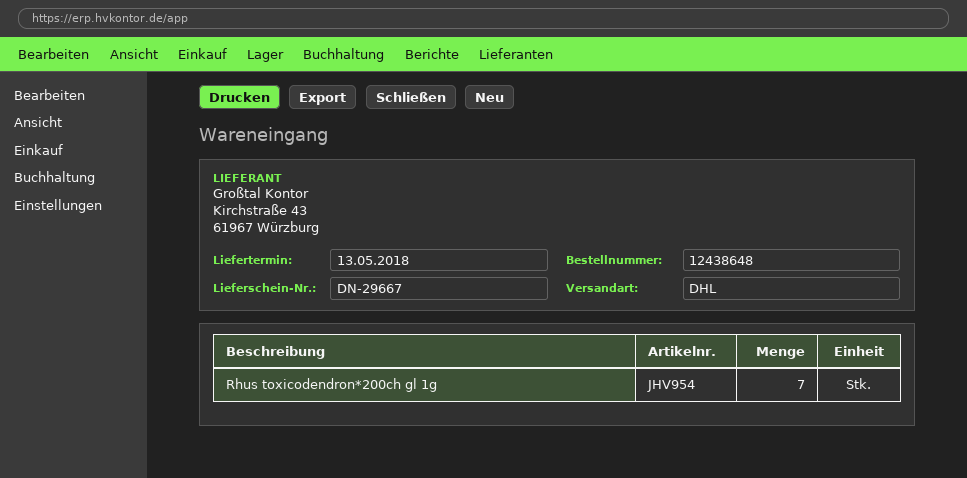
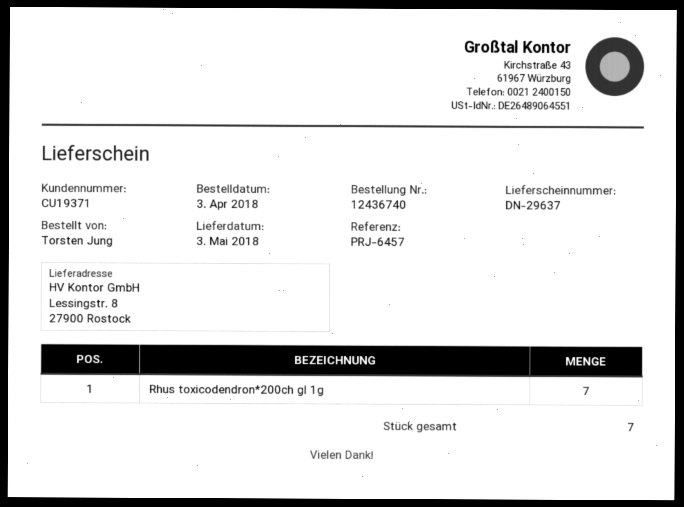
order number: 12438648 -> 12436740
delivery note number: DN-29667 -> DN-29637
delivery date: 2018-05-13 -> 2018-05-03

